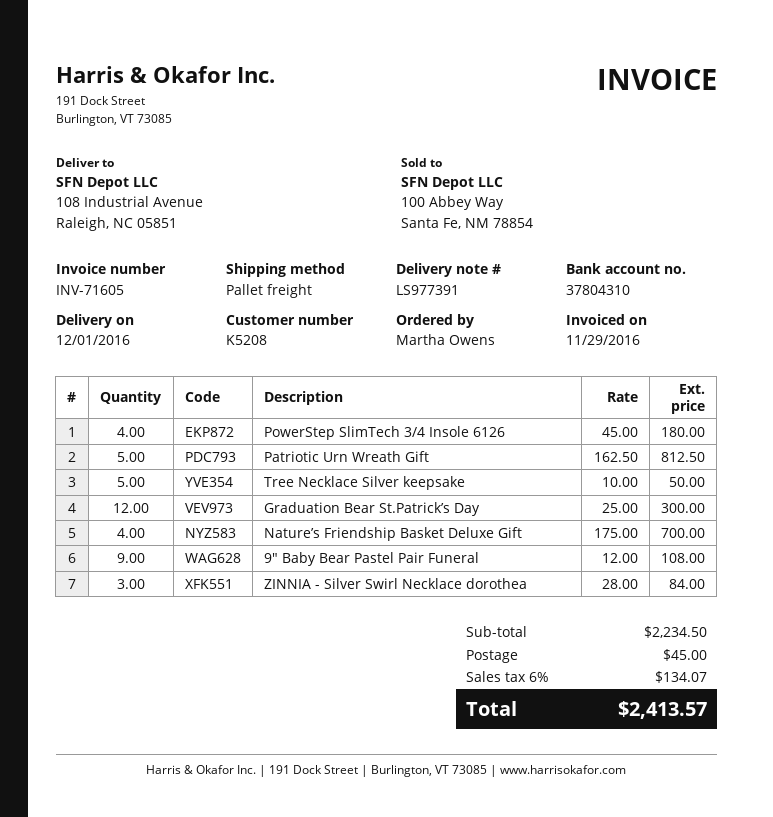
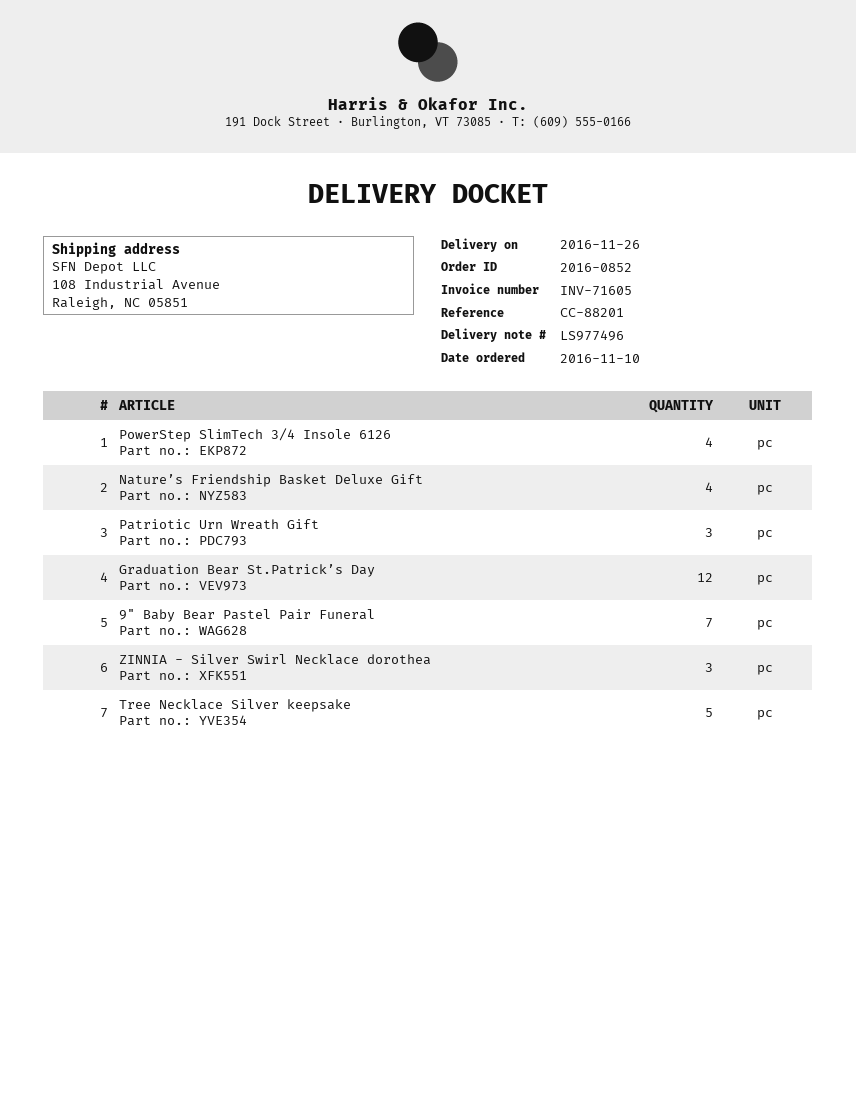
delivery note number: LS977391 -> LS977496
delivery date: 2016-12-01 -> 2016-11-26
Patriotic Urn Wreath Gift: 5 -> 3
9" Baby Bear Pastel Pair Funeral: 9 -> 7

